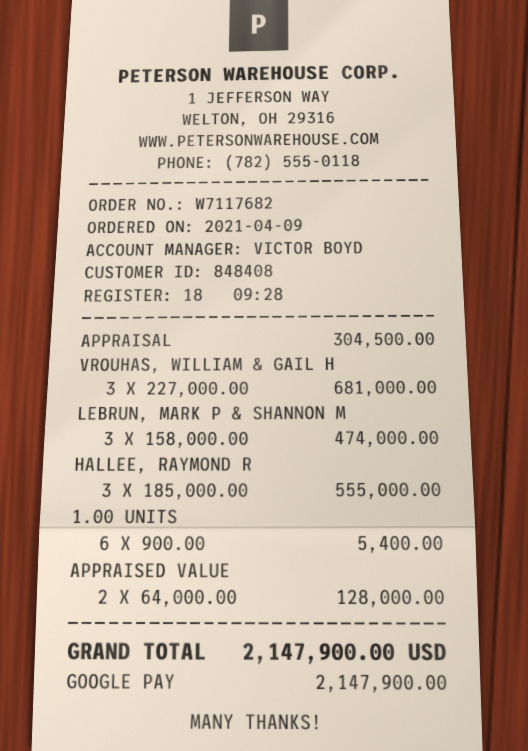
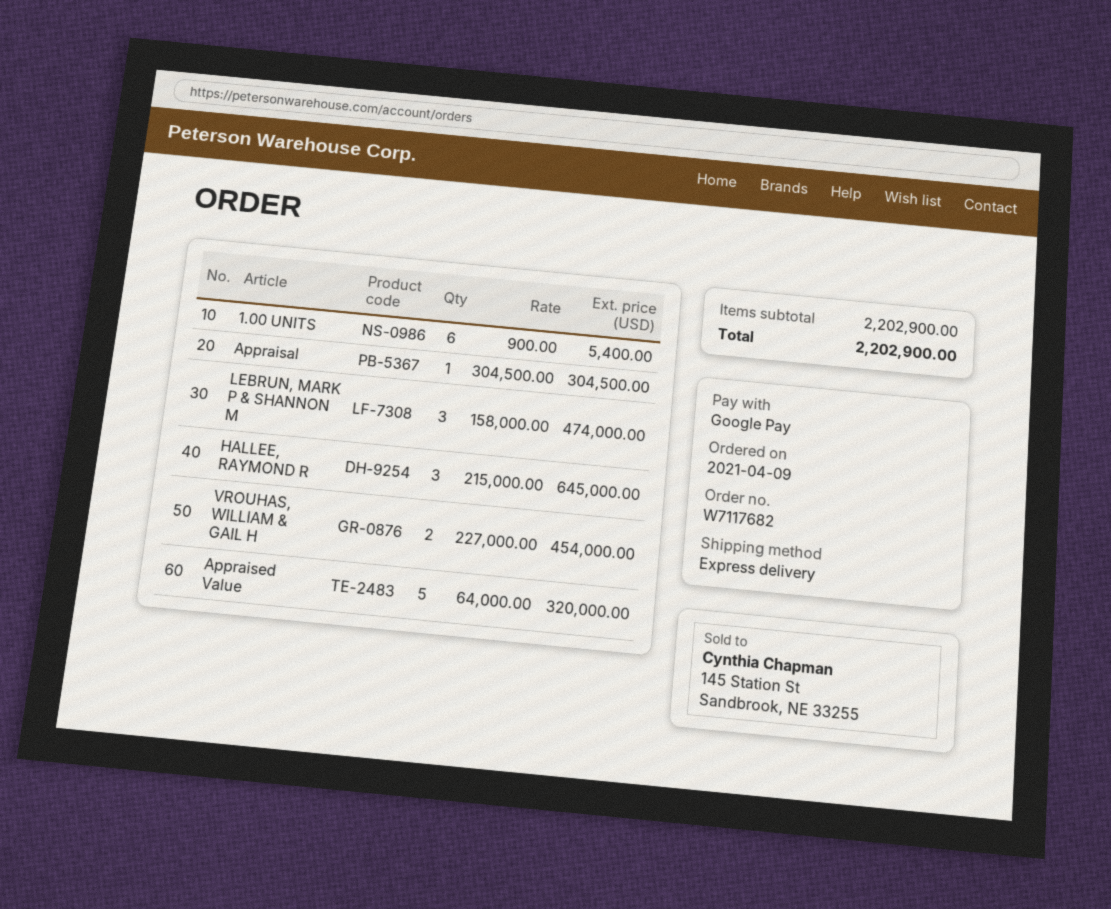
VROUHAS, WILLIAM & GAIL H: 3 x 227000.00 = 681000.00 -> 2 x 227000.00 = 454000.00
HALLEE, RAYMOND R: 3 x 185000.00 = 555000.00 -> 3 x 215000.00 = 645000.00
APPRAISED VALUE: 2 x 64000.00 = 128000.00 -> 5 x 64000.00 = 320000.00
total: 2147900.00 -> 2202900.00

